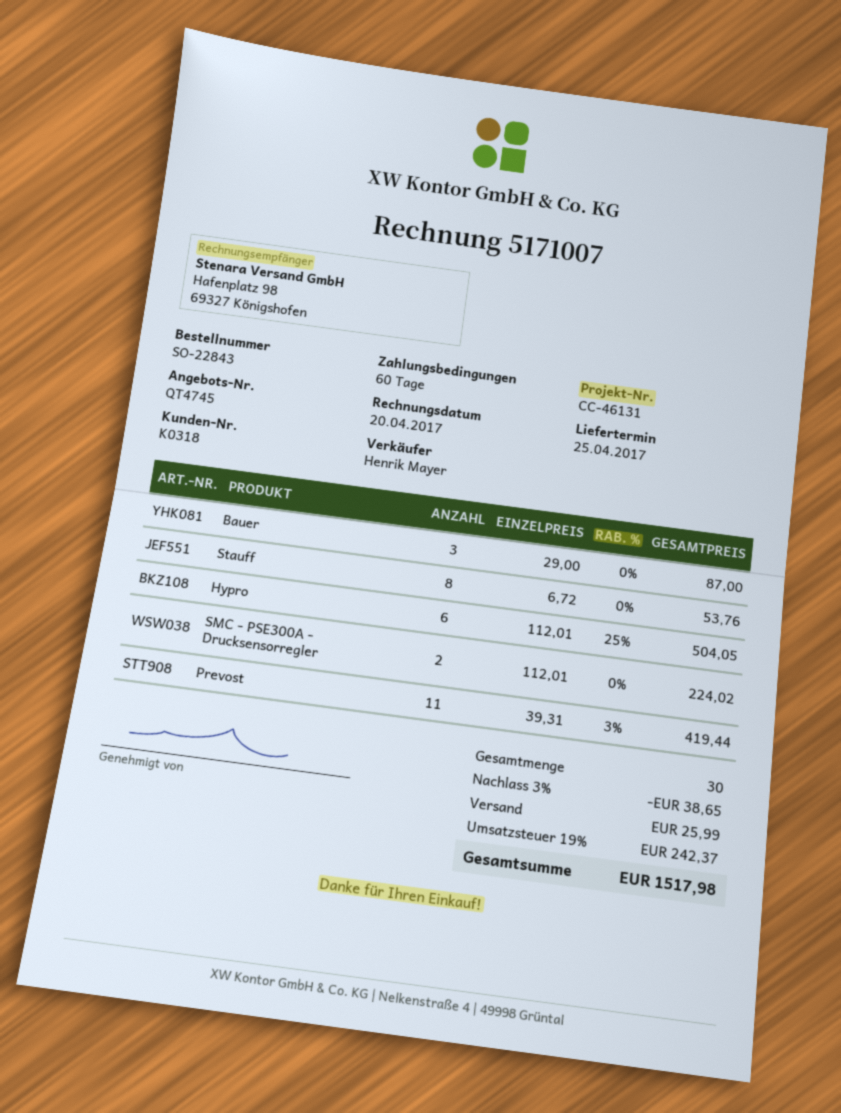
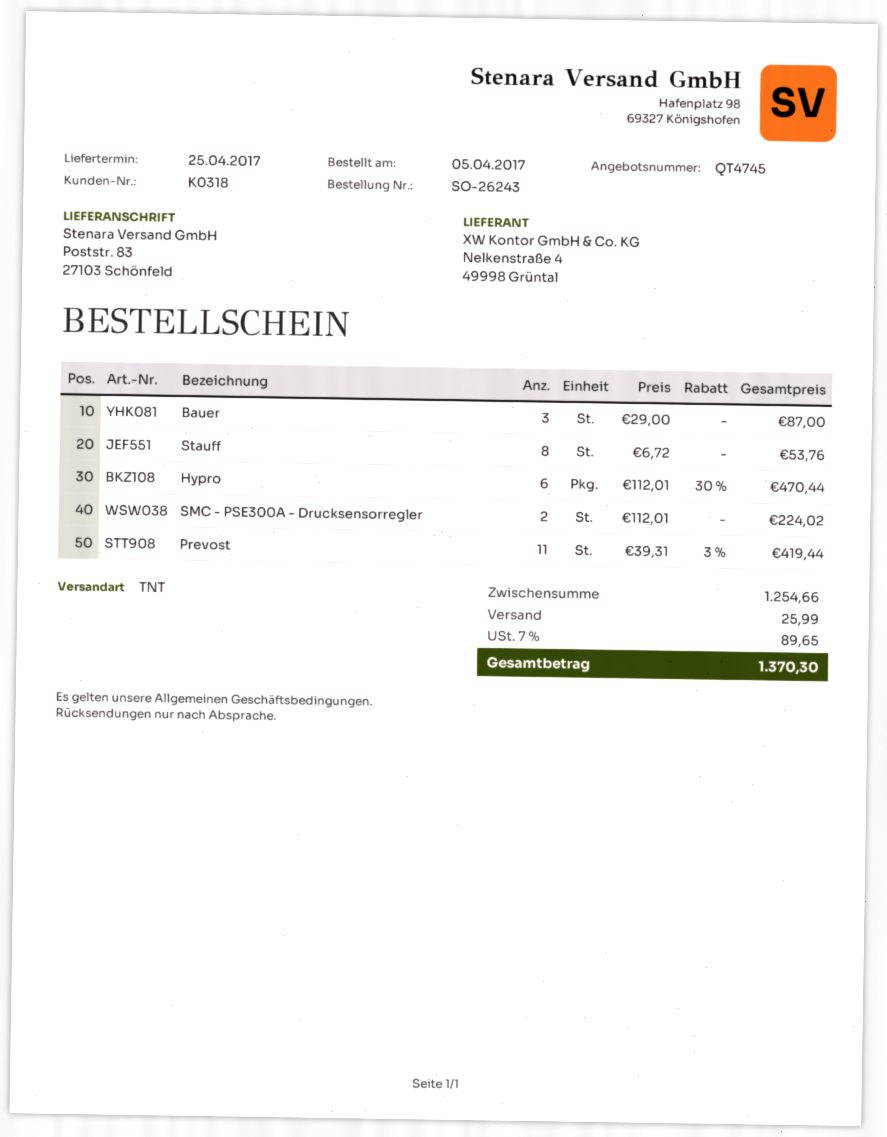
order number: SO-22843 -> SO-26243
Hypro: 6 x 112.01 - 25% = 504.05 -> 6 x 112.01 - 30% = 470.44
discount: 3% = 38.65 -> none
tax: 19% = 242.37 -> 7% = 89.65
total: 1517.98 -> 1370.30

